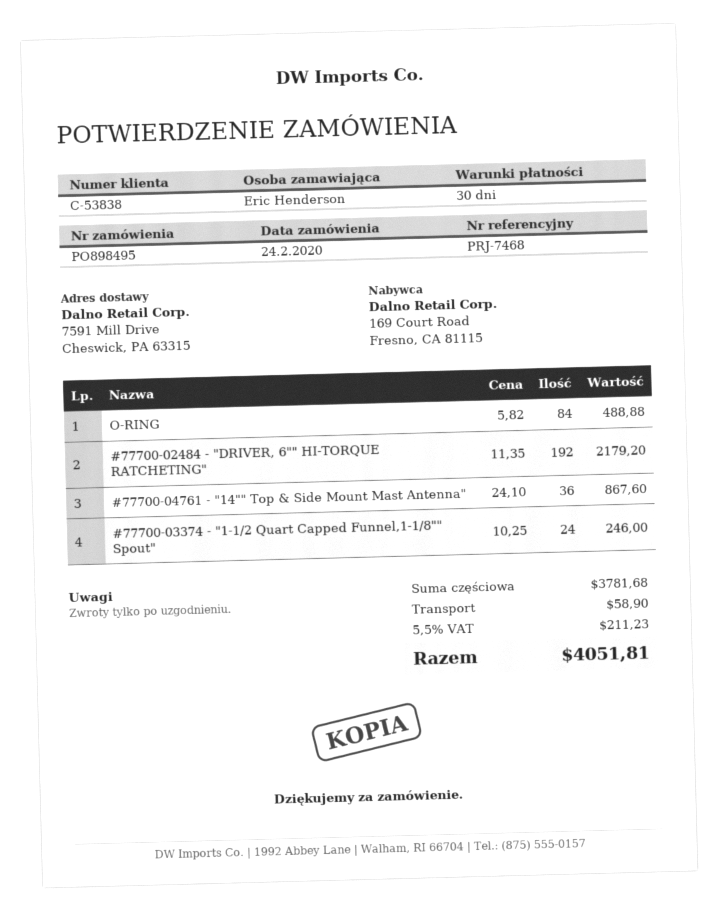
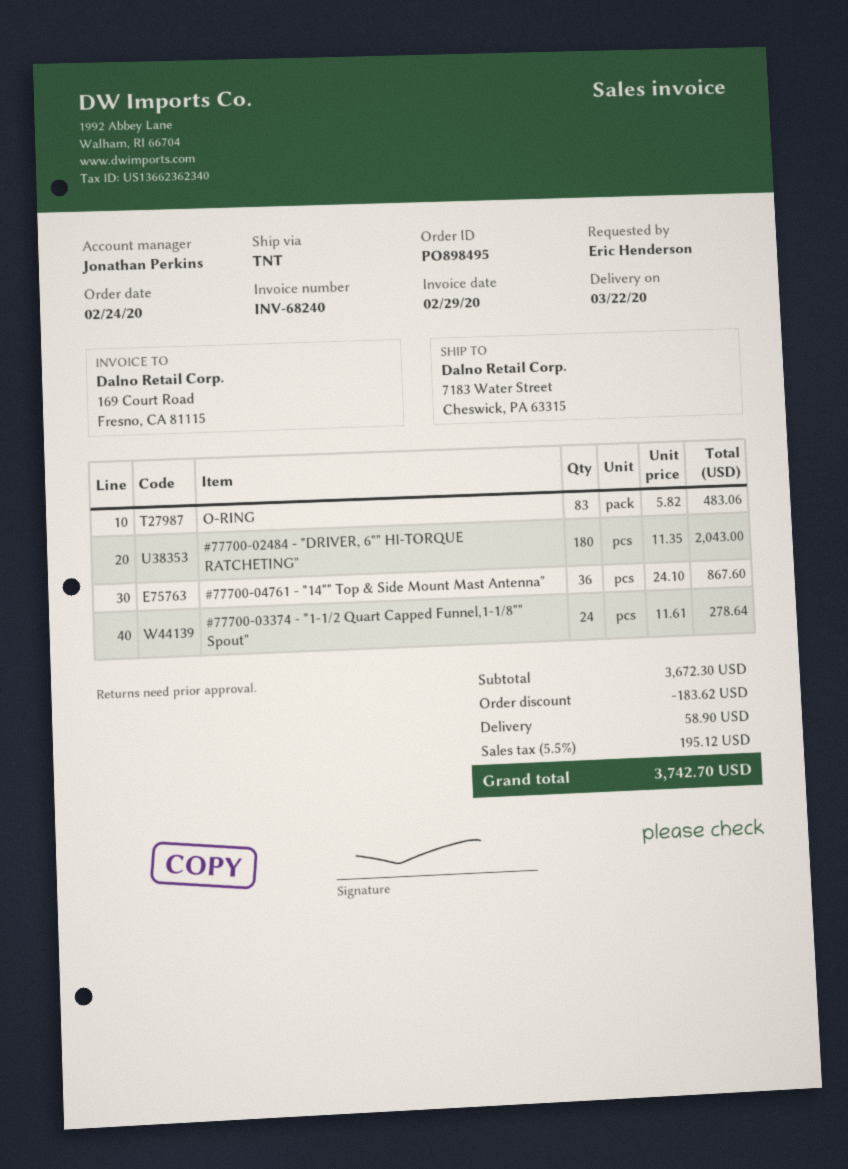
ship to: 7591 Mill Drive, Cheswick, PA 63315 -> 7183 Water Street, Cheswick, PA 63315
O-RING: 84 x 5.82 = 488.88 -> 83 x 5.82 = 483.06
#77700-02484 - "DRIVER, 6"" HI-TORQUE RATCHETING": 192 x 11.35 = 2179.20 -> 180 x 11.35 = 2043.00
#77700-03374 - "1-1/2 Quart Capped Funnel,1-1/8"" Spout": 24 x 10.25 = 246.00 -> 24 x 11.61 = 278.64
subtotal: 3781.68 -> 3672.30
discount: none -> 183.62
tax: 5.5% = 211.23 -> 5.5% = 195.12
total: 4051.81 -> 3742.70

